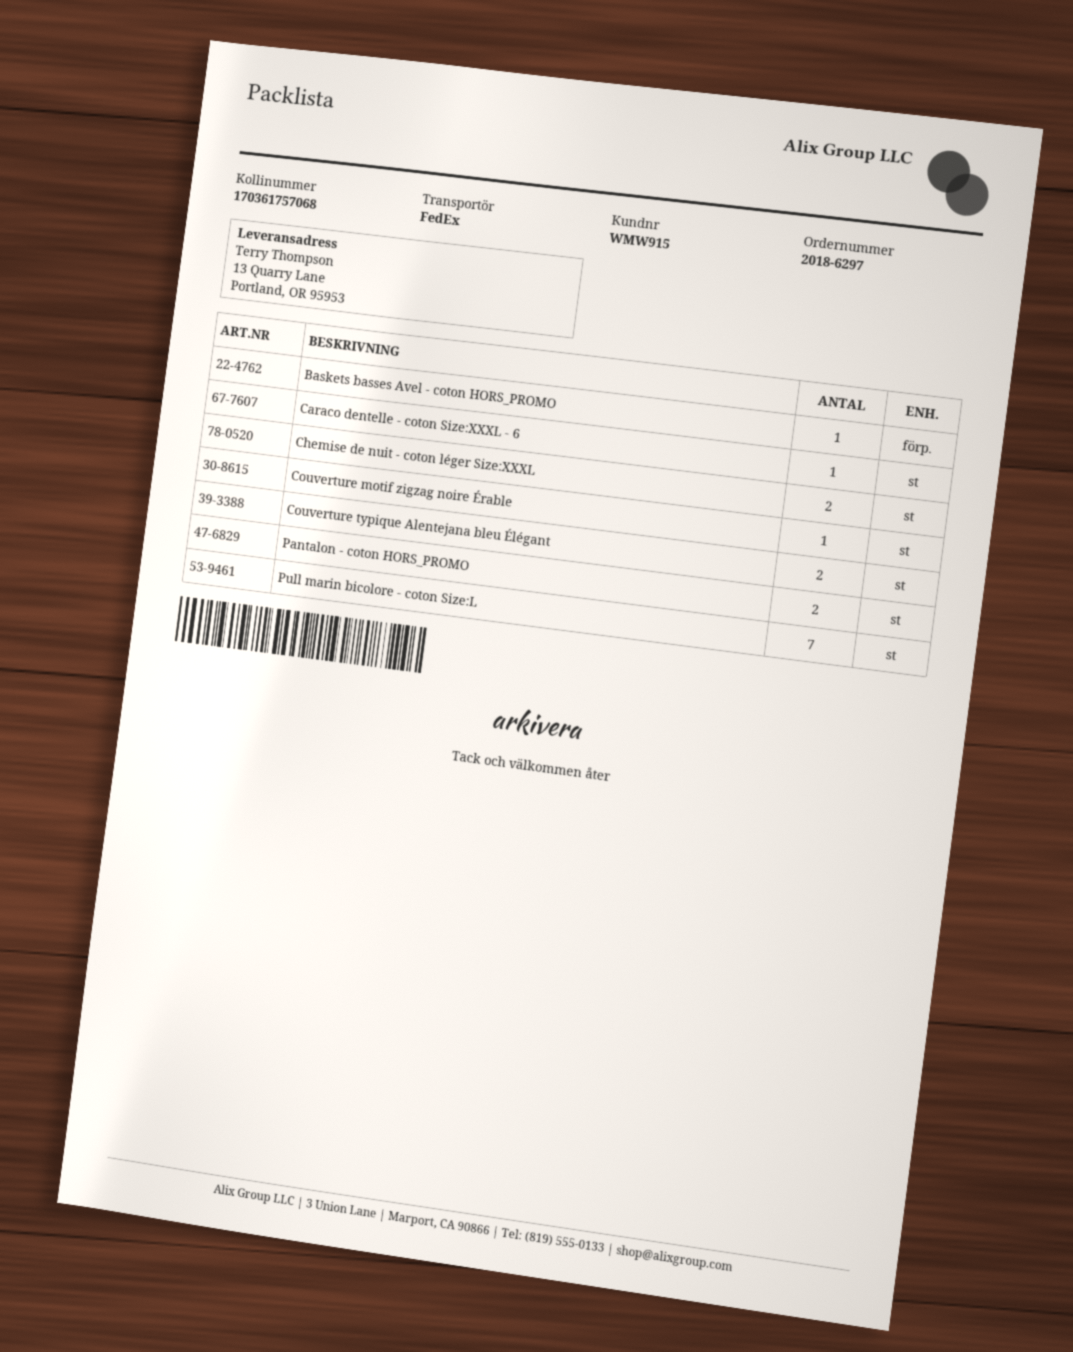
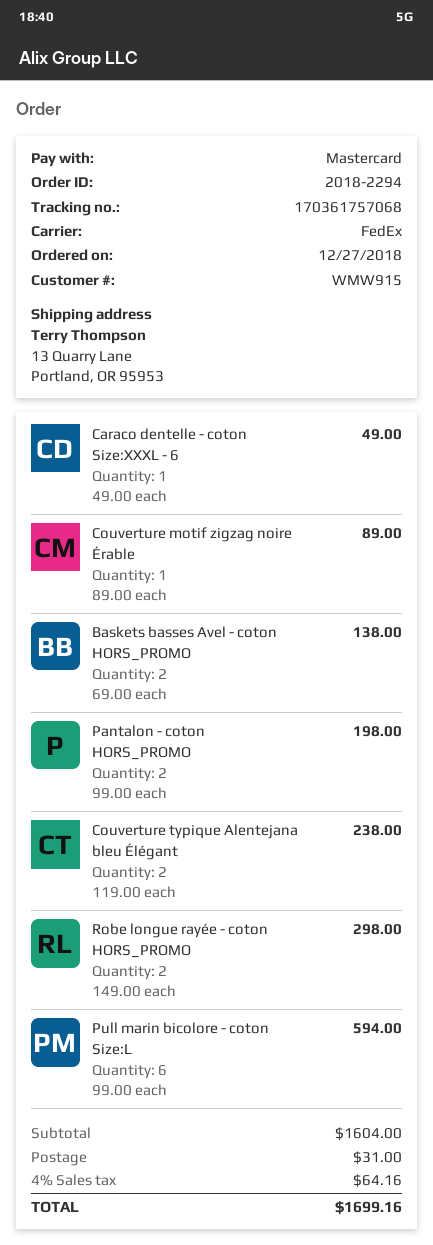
order number: 2018-6297 -> 2018-2294
Baskets basses Avel - coton HORS_PROMO: 1 -> 2
Chemise de nuit - coton léger Size:XXXL: 2 -> none
Pull marin bicolore - coton Size:L: 7 -> 6
Robe longue rayée - coton HORS_PROMO: none -> 2

